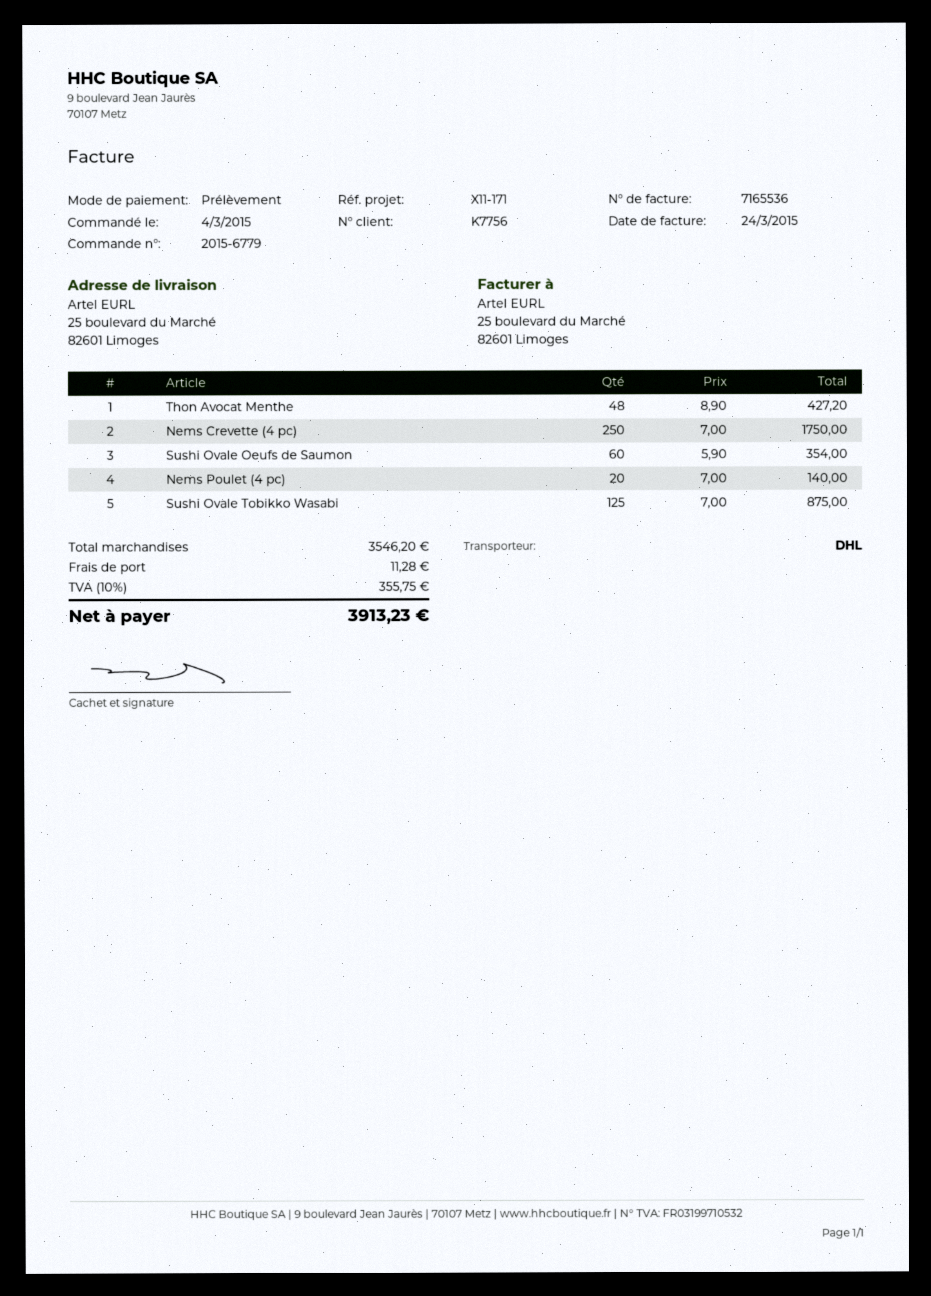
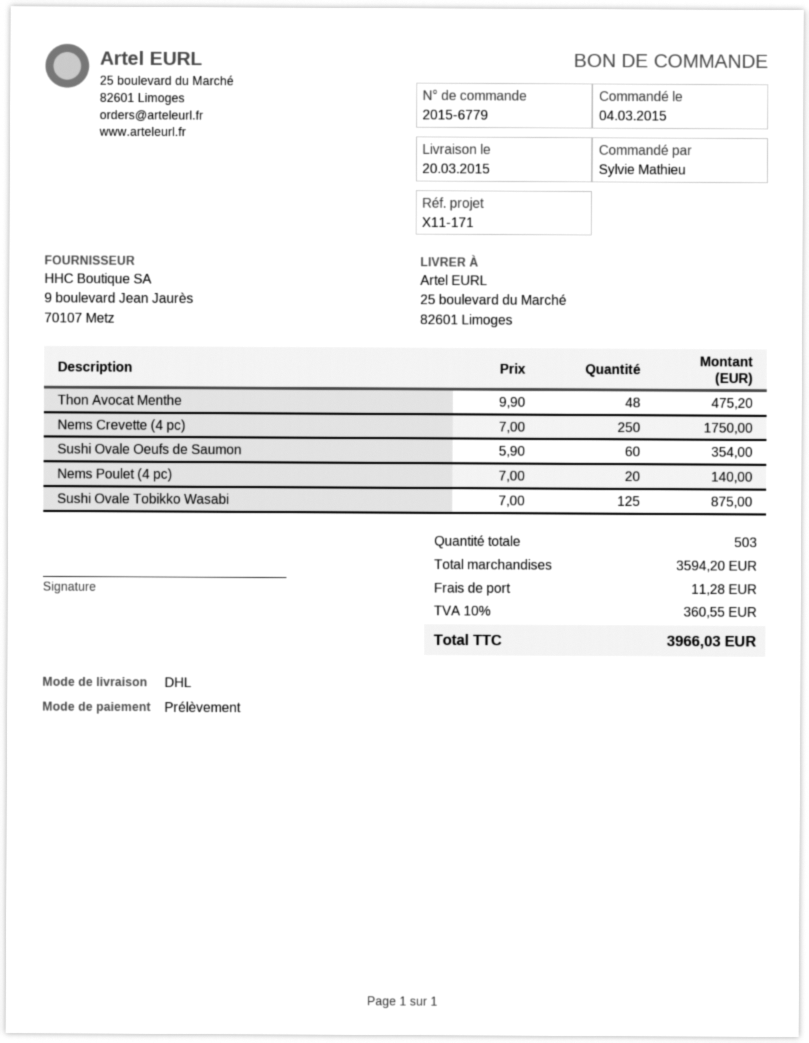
Thon Avocat Menthe: 48 x 8.90 = 427.20 -> 48 x 9.90 = 475.20
subtotal: 3546.20 -> 3594.20
tax: 10% = 355.75 -> 10% = 360.55
total: 3913.23 -> 3966.03

